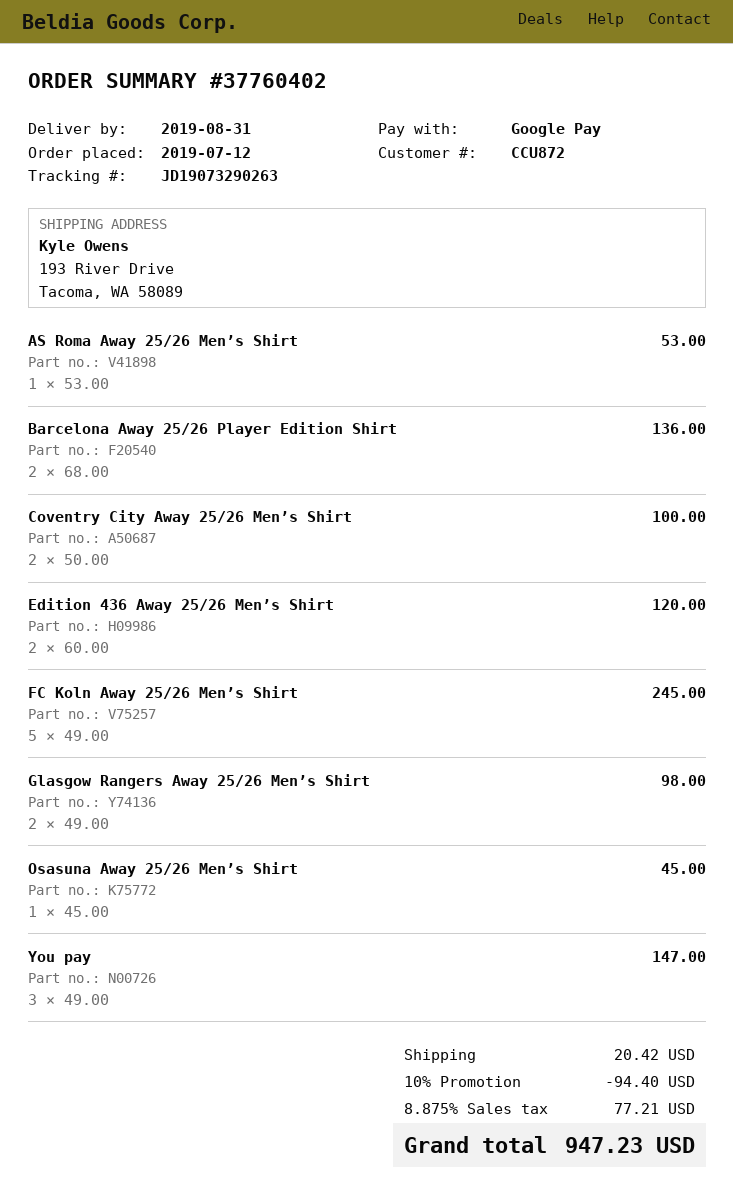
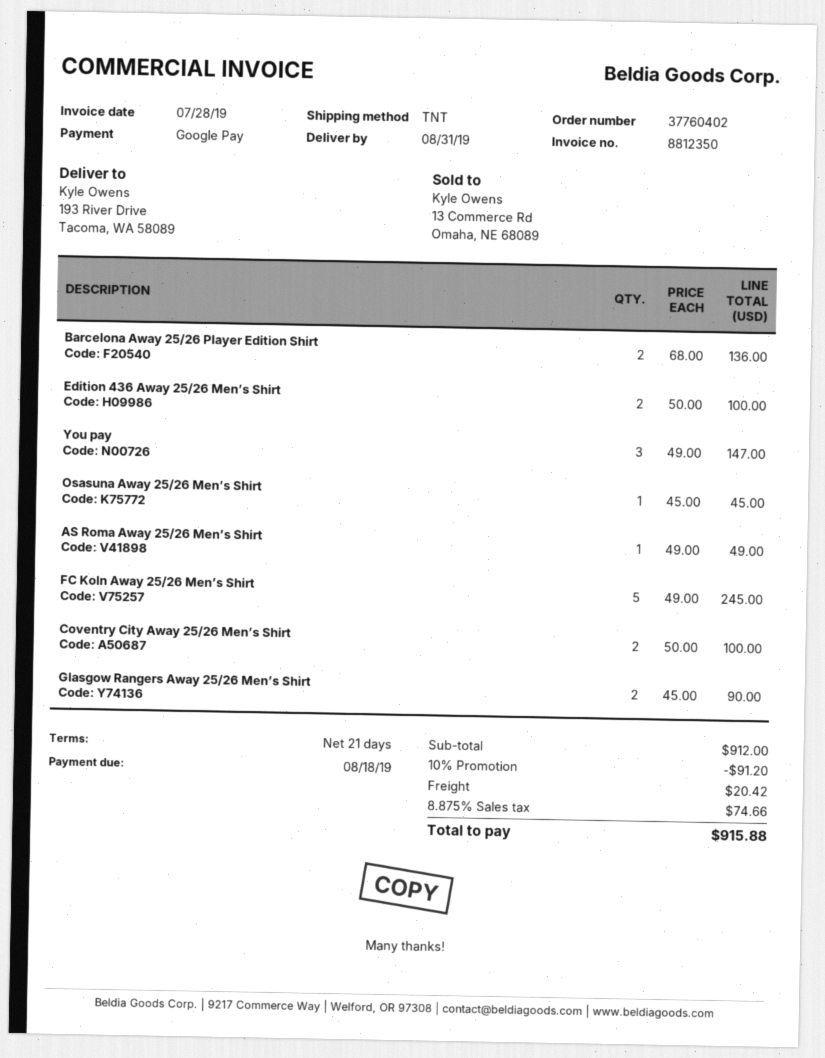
AS Roma Away 25/26 Men’s Shirt: 1 x 53.00 = 53.00 -> 1 x 49.00 = 49.00
Edition 436 Away 25/26 Men’s Shirt: 2 x 60.00 = 120.00 -> 2 x 50.00 = 100.00
Glasgow Rangers Away 25/26 Men’s Shirt: 2 x 49.00 = 98.00 -> 2 x 45.00 = 90.00
discount: 10% = 94.40 -> 10% = 91.20
tax: 8.875% = 77.21 -> 8.875% = 74.66
total: 947.23 -> 915.88

